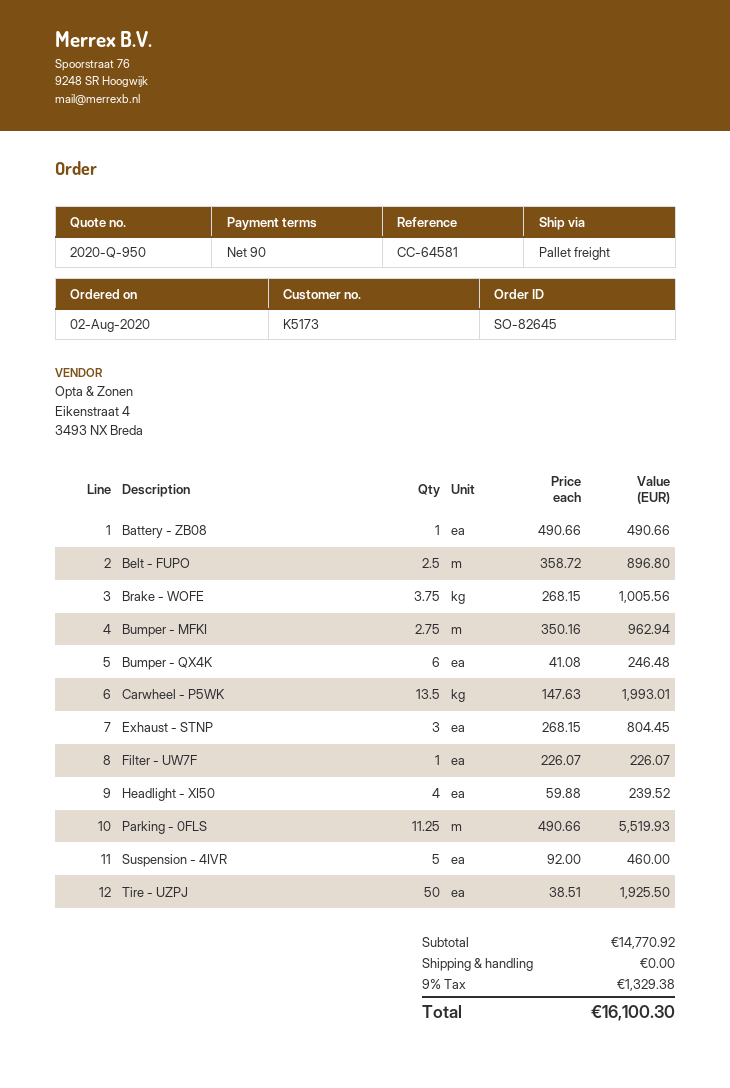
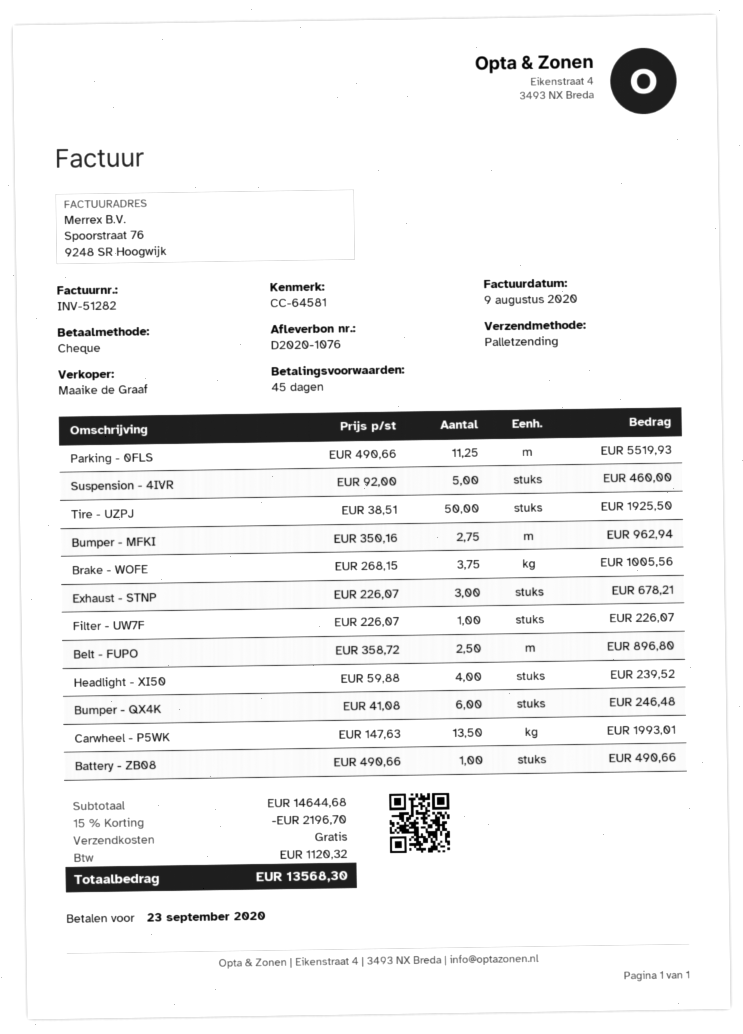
payment terms: 90 days -> 45 days
Exhaust - STNP: 3 x 268.15 = 804.45 -> 3 x 226.07 = 678.21
subtotal: 14770.92 -> 14644.68
discount: none -> 15% = 2196.70
tax: 1329.38 -> 1120.32
total: 16100.30 -> 13568.30

